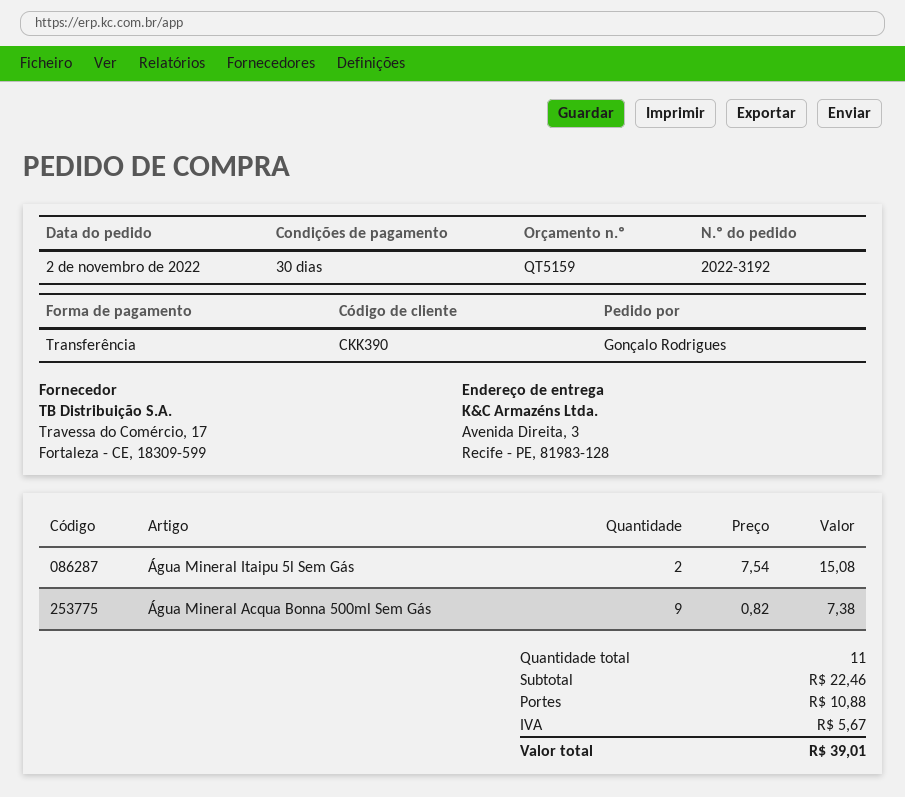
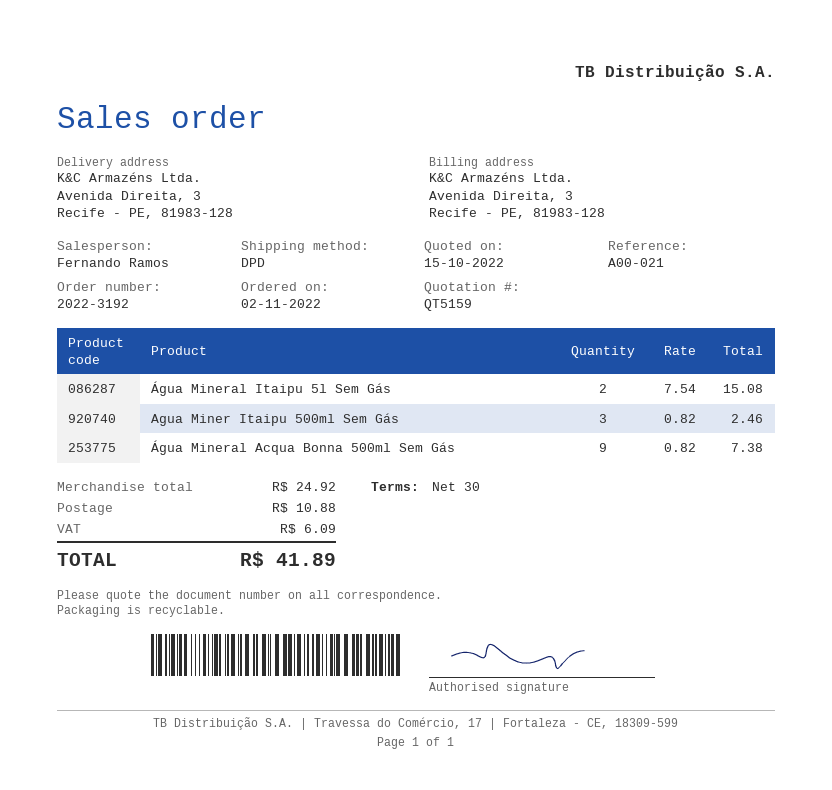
Agua Miner Itaipu 500ml Sem Gás: none -> 3 x 0.82 = 2.46
subtotal: 22.46 -> 24.92
tax: 5.67 -> 6.09
total: 39.01 -> 41.89

